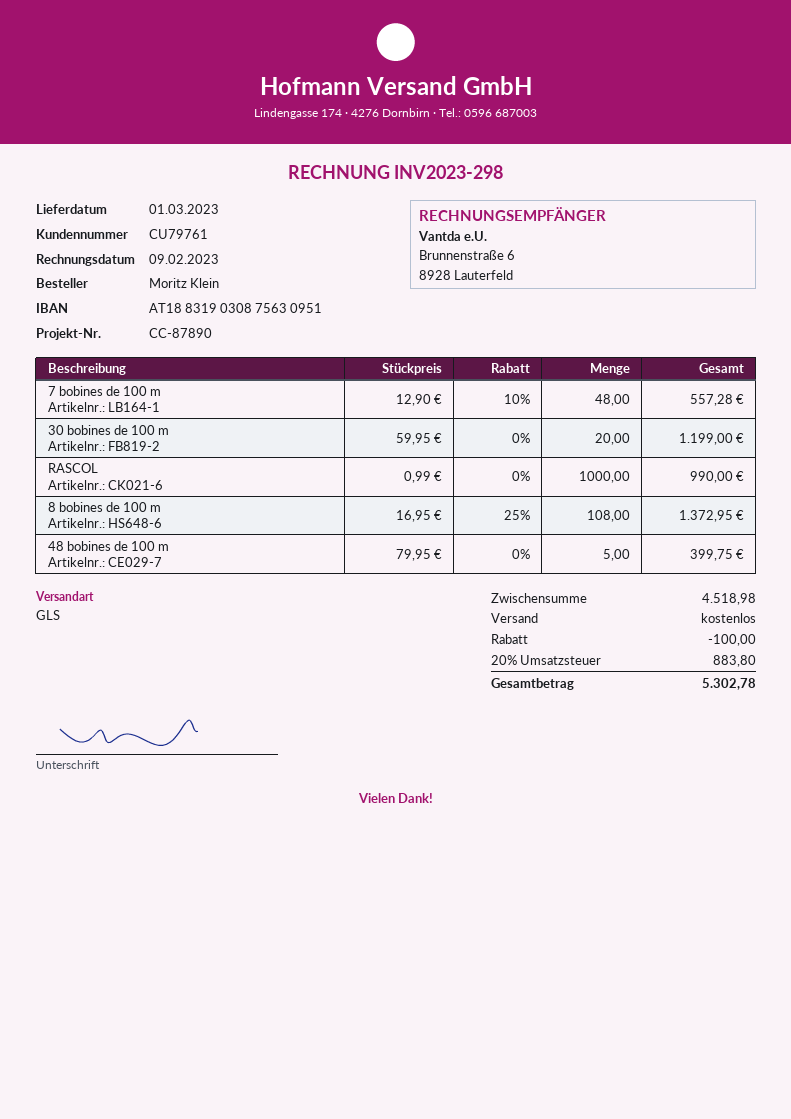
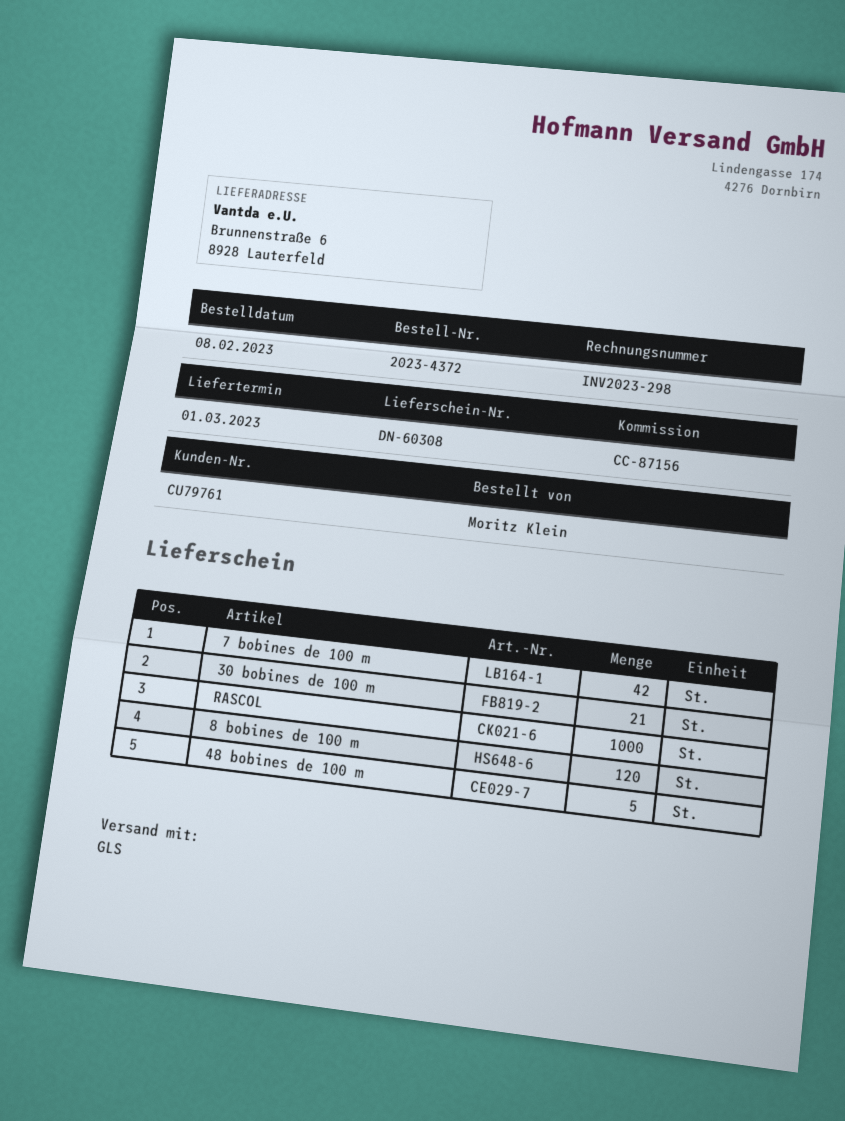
reference: CC-87890 -> CC-87156
7 bobines de 100 m: 48 -> 42
30 bobines de 100 m: 20 -> 21
8 bobines de 100 m: 108 -> 120

